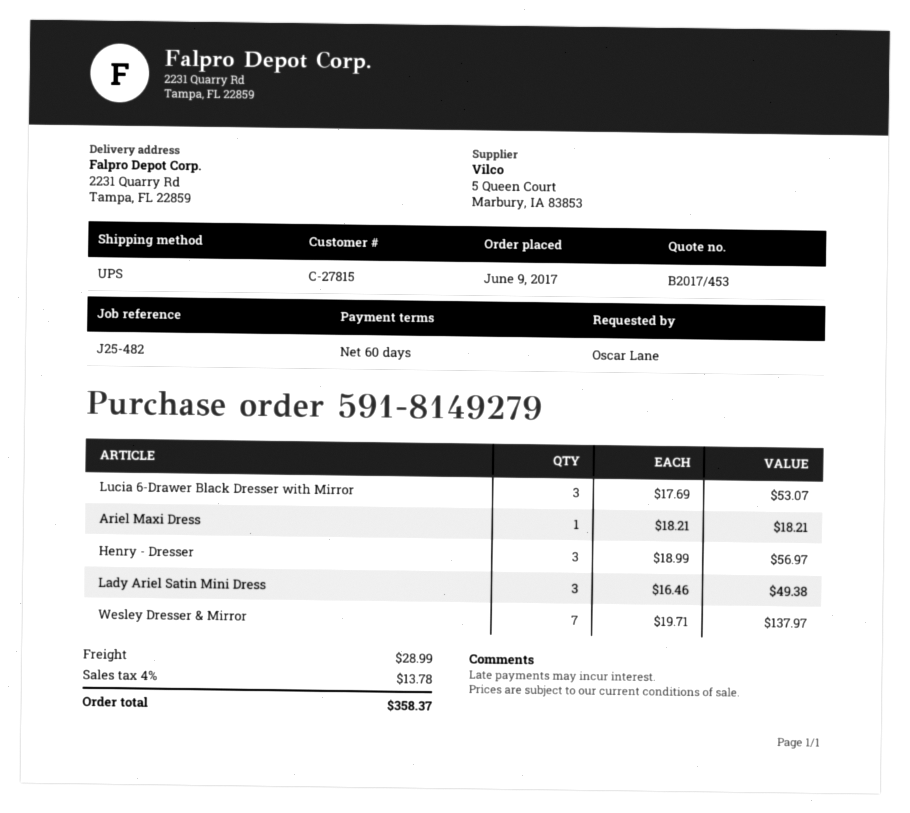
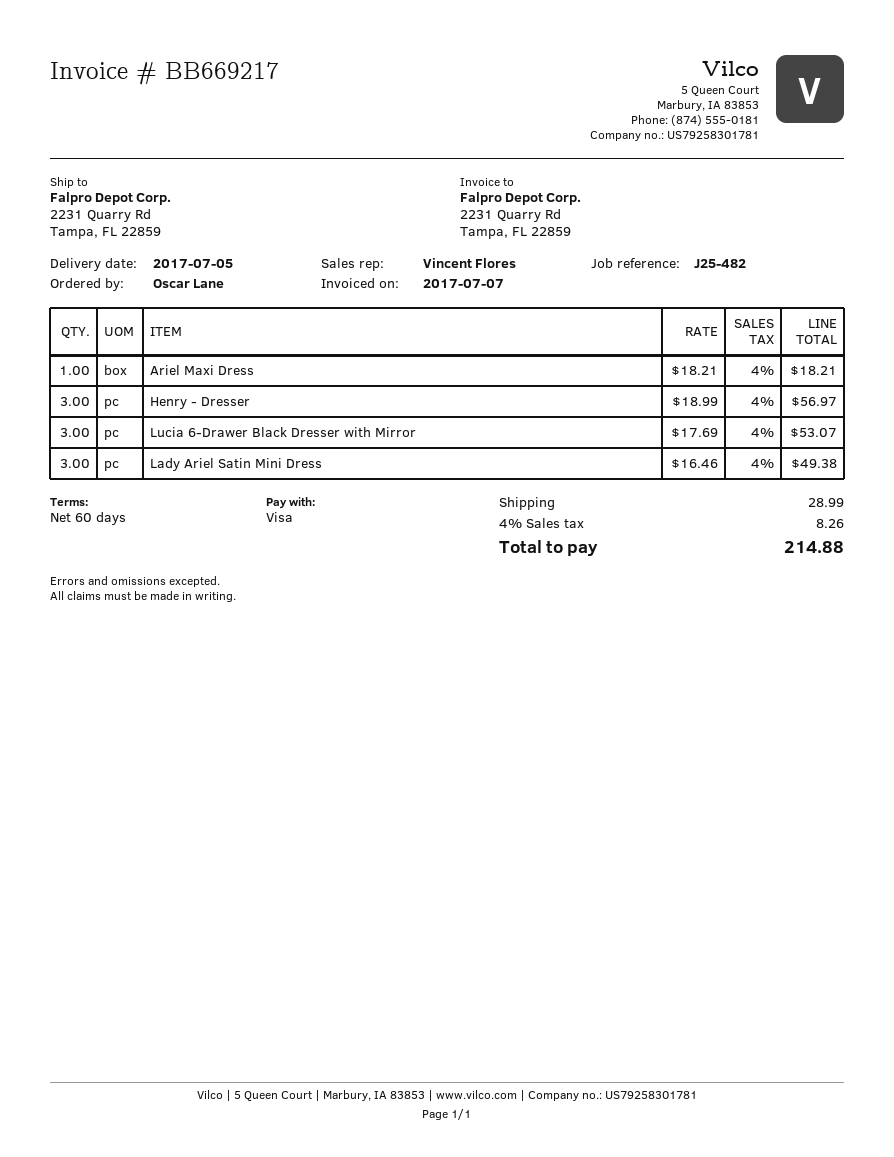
Wesley Dresser & Mirror: 7 x 19.71 = 137.97 -> none
tax: 4% = 13.78 -> 4% = 8.26
total: 358.37 -> 214.88

